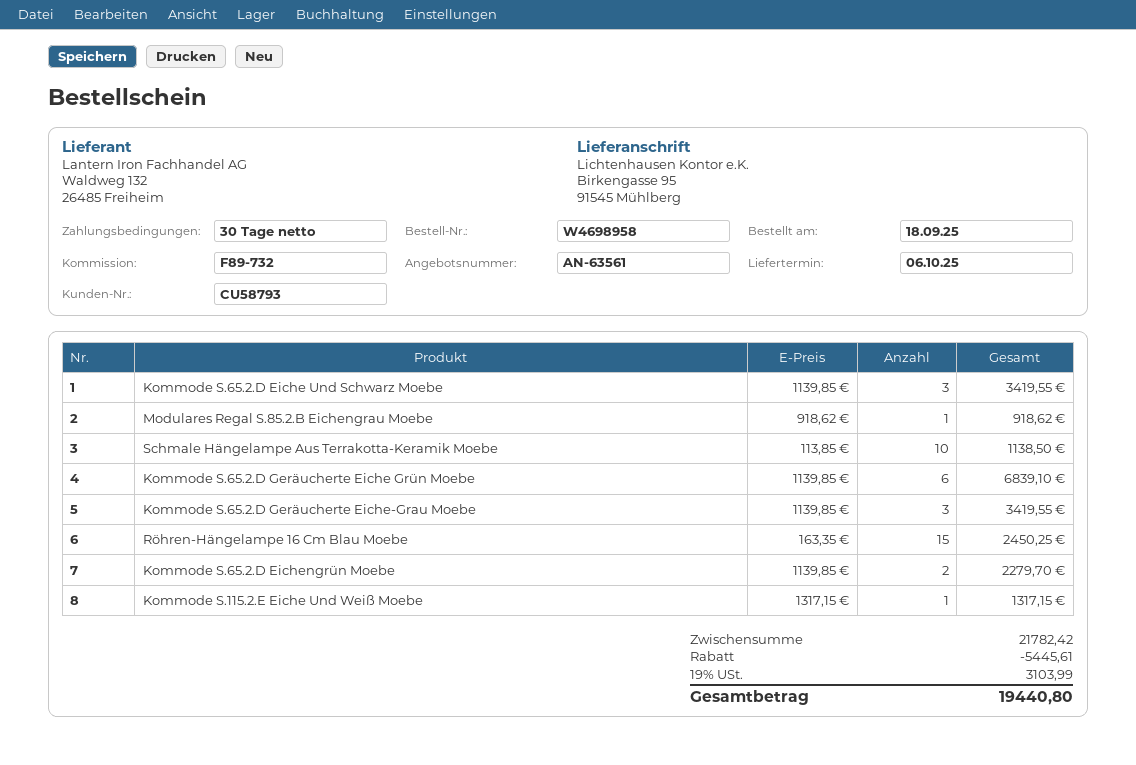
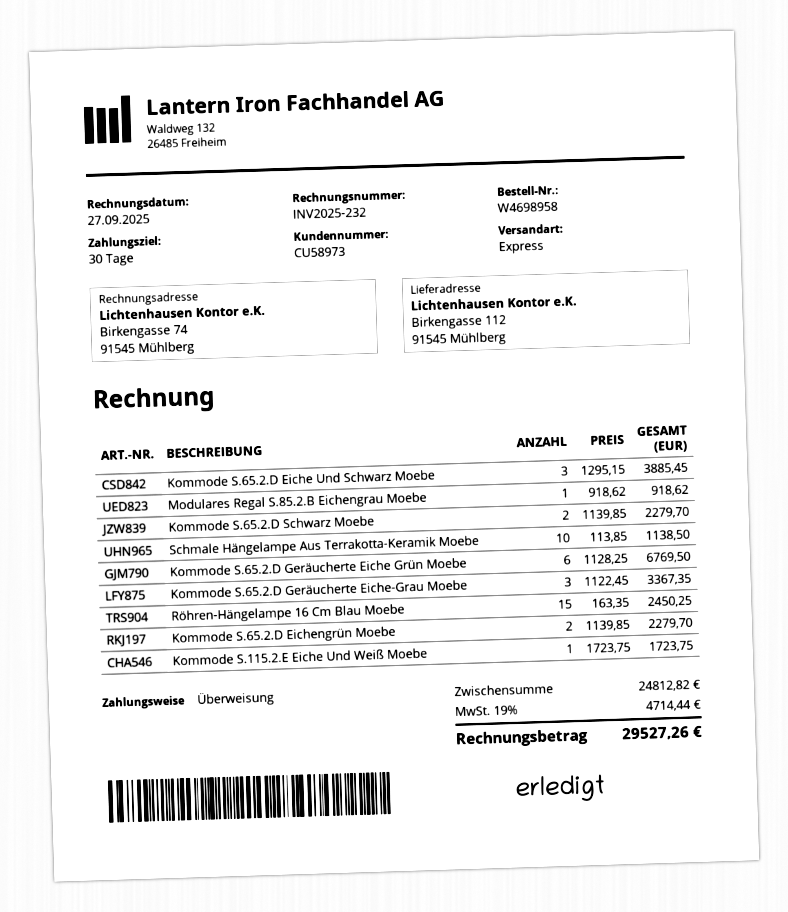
customer number: CU58793 -> CU58973
ship to: Birkengasse 95, 91545 Mühlberg -> Birkengasse 112, 91545 Mühlberg
Kommode S.65.2.D Eiche Und Schwarz Moebe: 3 x 1139.85 = 3419.55 -> 3 x 1295.15 = 3885.45
Kommode S.65.2.D Geräucherte Eiche Grün Moebe: 6 x 1139.85 = 6839.10 -> 6 x 1128.25 = 6769.50
Kommode S.65.2.D Geräucherte Eiche-Grau Moebe: 3 x 1139.85 = 3419.55 -> 3 x 1122.45 = 3367.35
Kommode S.115.2.E Eiche Und Weiß Moebe: 1 x 1317.15 = 1317.15 -> 1 x 1723.75 = 1723.75
Kommode S.65.2.D Schwarz Moebe: none -> 2 x 1139.85 = 2279.70
subtotal: 21782.42 -> 24812.82
discount: 5445.61 -> none
tax: 19% = 3103.99 -> 19% = 4714.44
total: 19440.80 -> 29527.26

